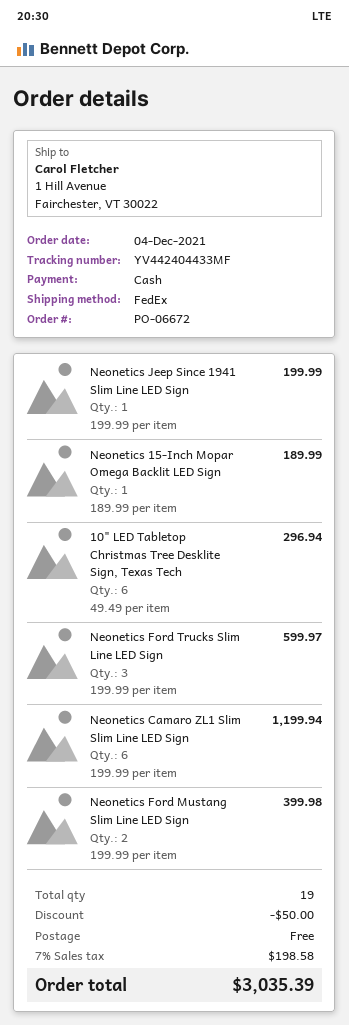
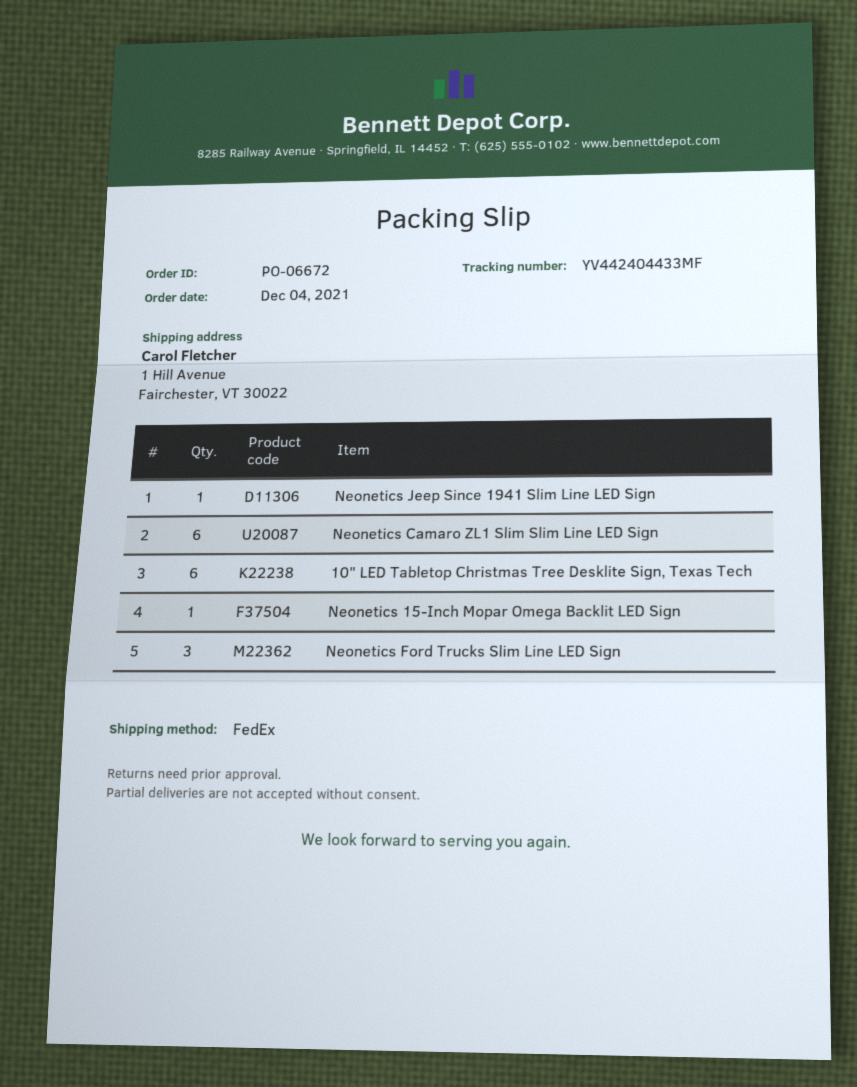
Neonetics Ford Mustang Slim Line LED Sign: 2 -> none

